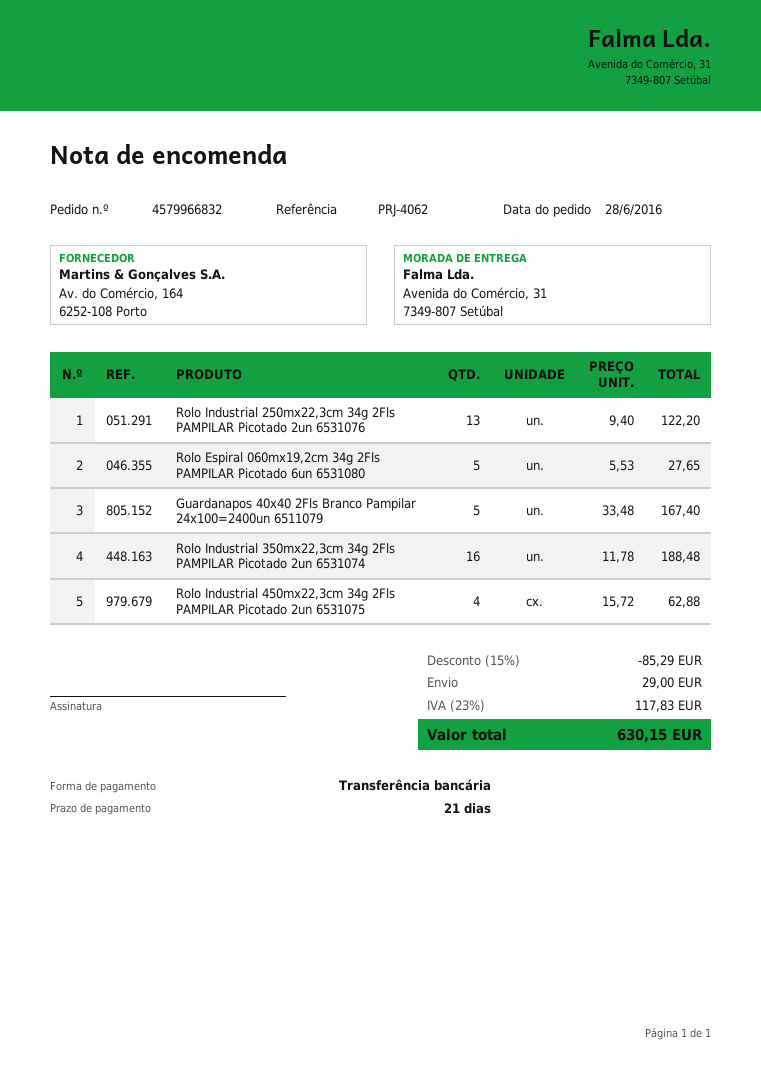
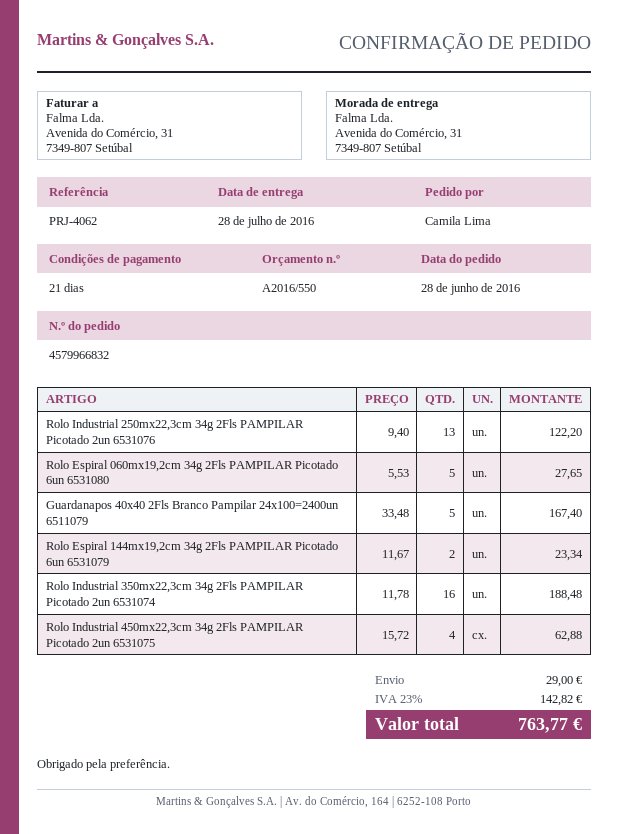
Rolo Espiral 144mx19,2cm 34g 2Fls PAMPILAR Picotado 6un 6531079: none -> 2 x 11.67 = 23.34
discount: 15% = 85.29 -> none
tax: 23% = 117.83 -> 23% = 142.82
total: 630.15 -> 763.77

